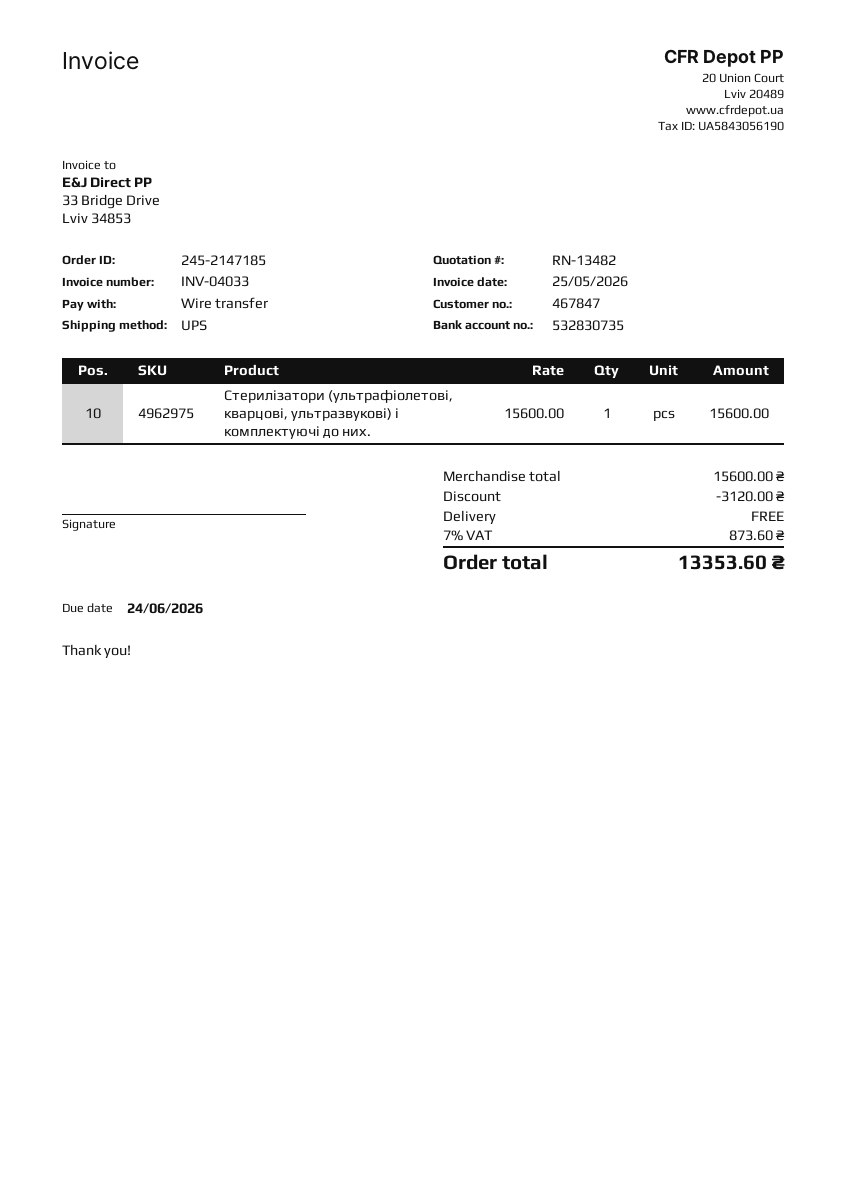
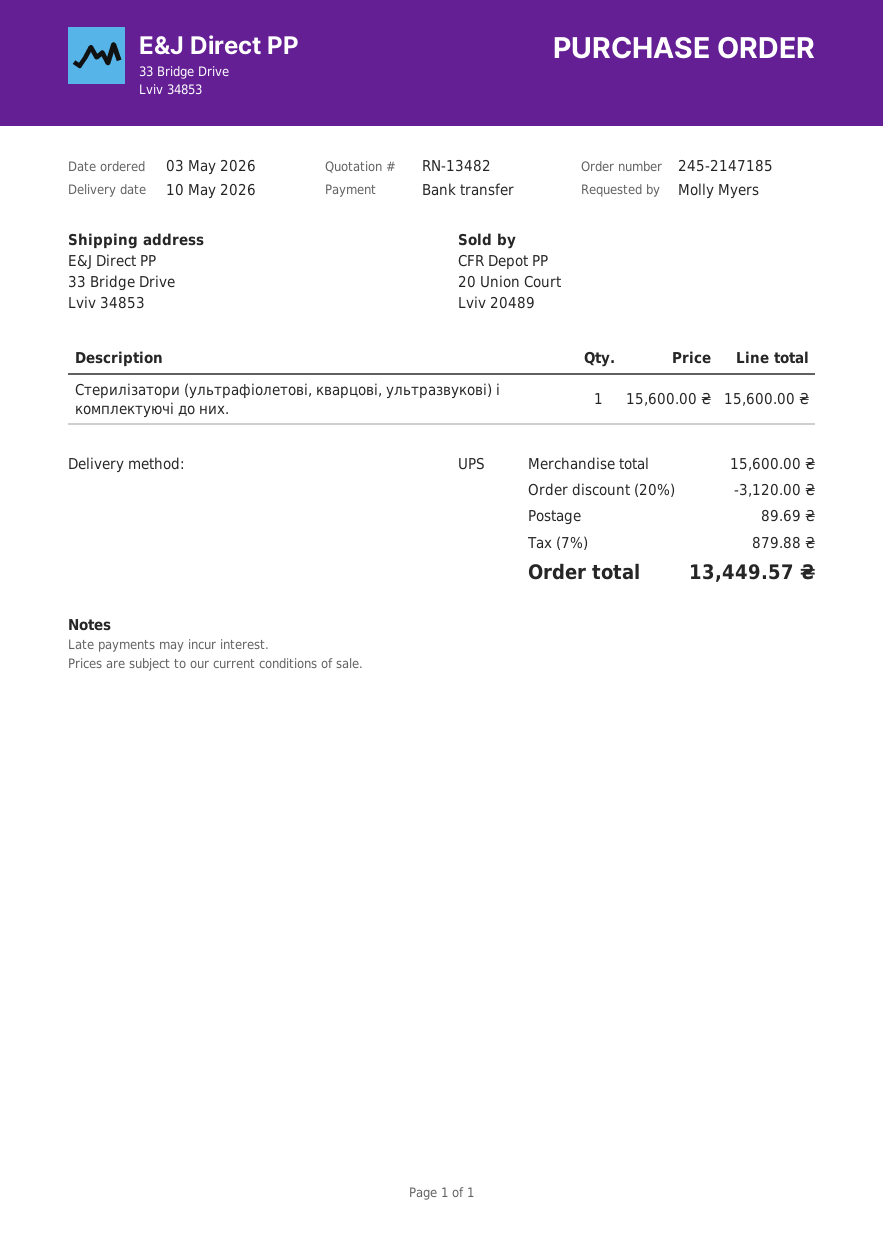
shipping: 0.00 -> 89.69
tax: 7% = 873.60 -> 7% = 879.88
total: 13353.60 -> 13449.57

